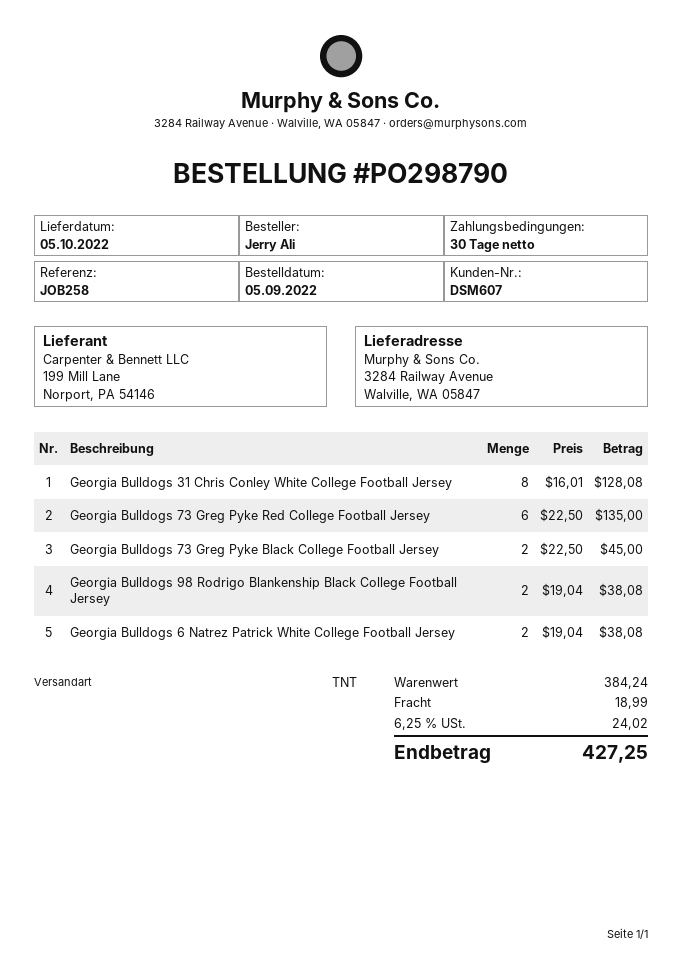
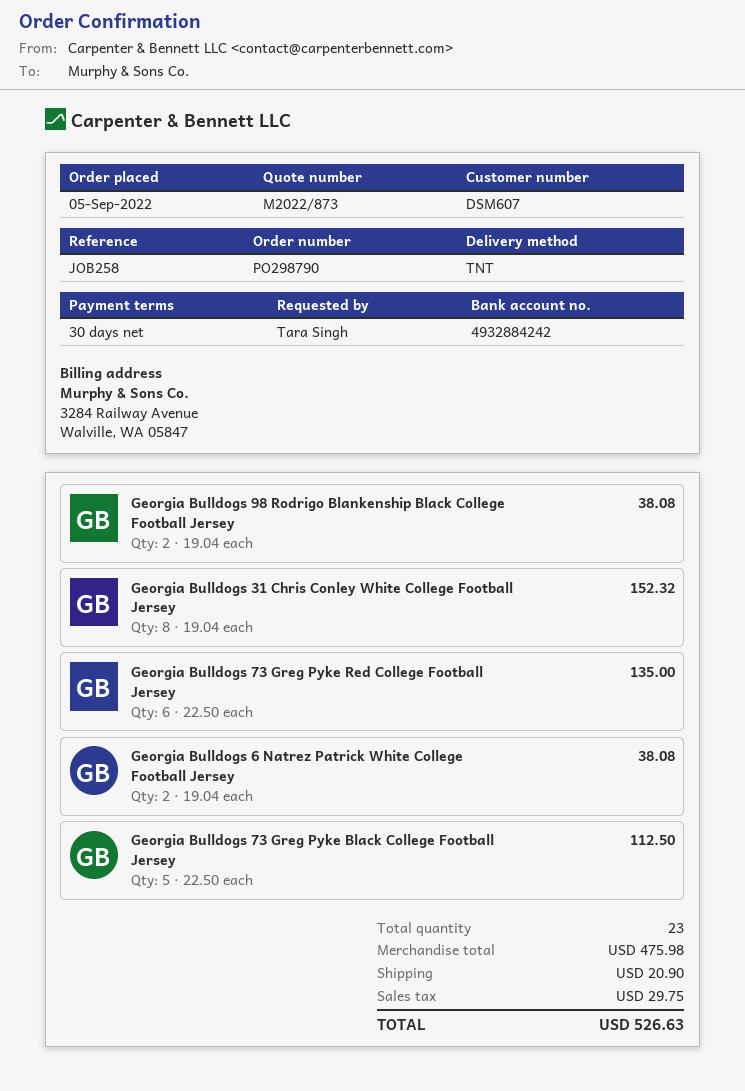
ordered by: Jerry Ali -> Tara Singh
Georgia Bulldogs 31 Chris Conley White College Football Jersey: 8 x 16.01 = 128.08 -> 8 x 19.04 = 152.32
Georgia Bulldogs 73 Greg Pyke Black College Football Jersey: 2 x 22.50 = 45.00 -> 5 x 22.50 = 112.50
subtotal: 384.24 -> 475.98
shipping: 18.99 -> 20.90
tax: 24.02 -> 29.75
total: 427.25 -> 526.63

